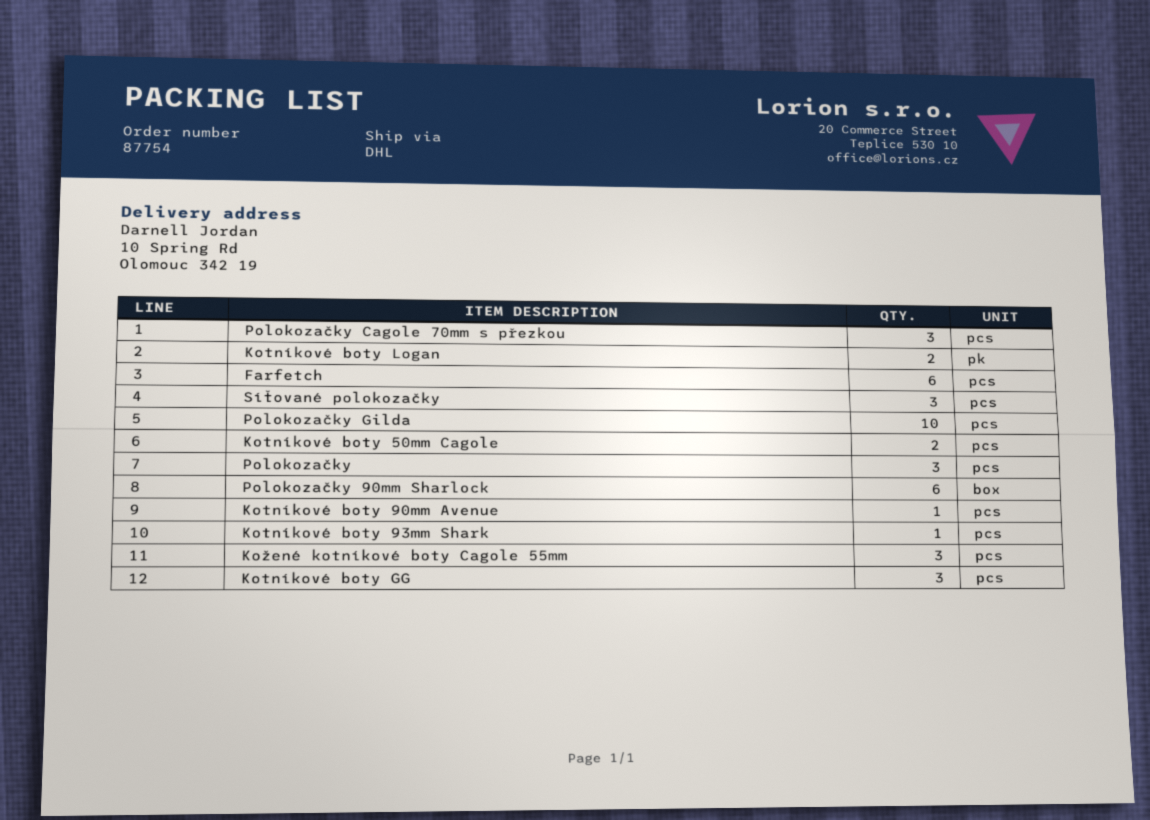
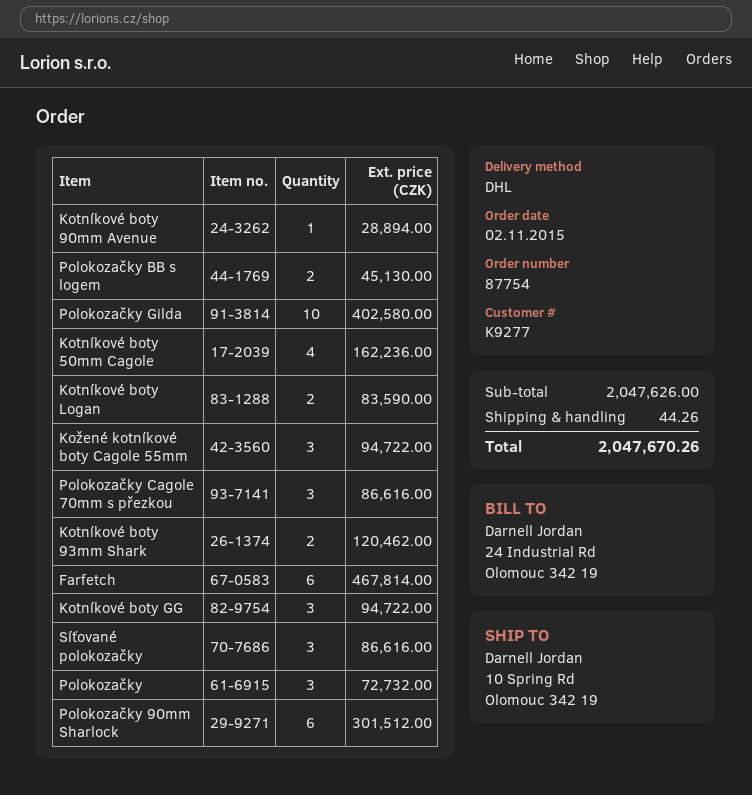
Kotníkové boty 50mm Cagole: 2 -> 4
Kotníkové boty 93mm Shark: 1 -> 2
Polokozačky BB s logem: none -> 2

